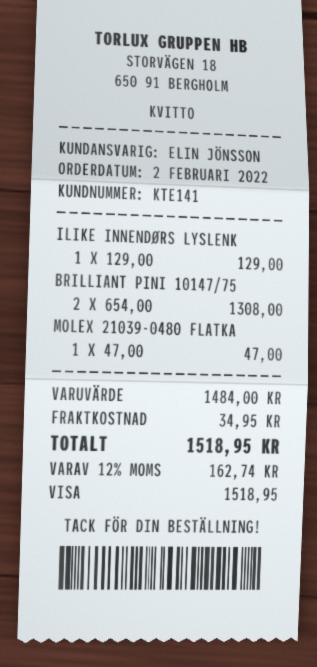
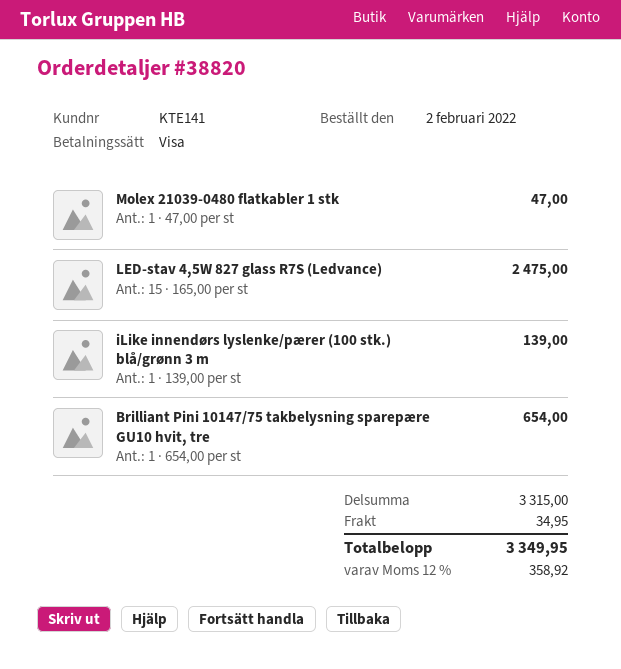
ILIKE INNENDØRS LYSLENK: 1 x 129.00 = 129.00 -> 1 x 139.00 = 139.00
BRILLIANT PINI 10147/75: 2 x 654.00 = 1308.00 -> 1 x 654.00 = 654.00
LED-stav 4,5W 827 glass R7S (Ledvance): none -> 15 x 165.00 = 2475.00
subtotal: 1484.00 -> 3315.00
tax: 12% = 162.74 -> 12% = 358.92
total: 1518.95 -> 3349.95

